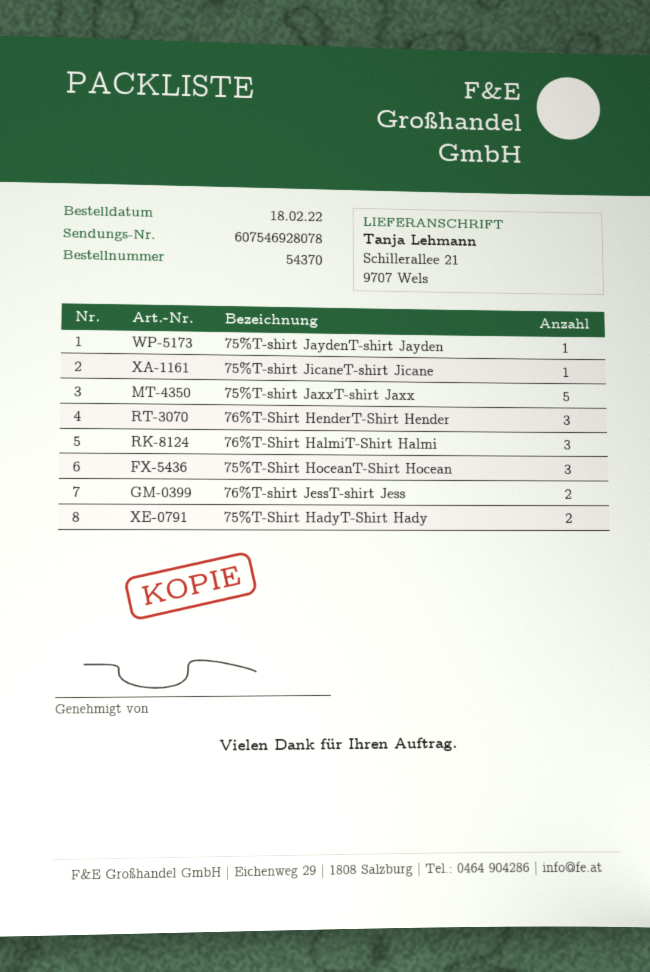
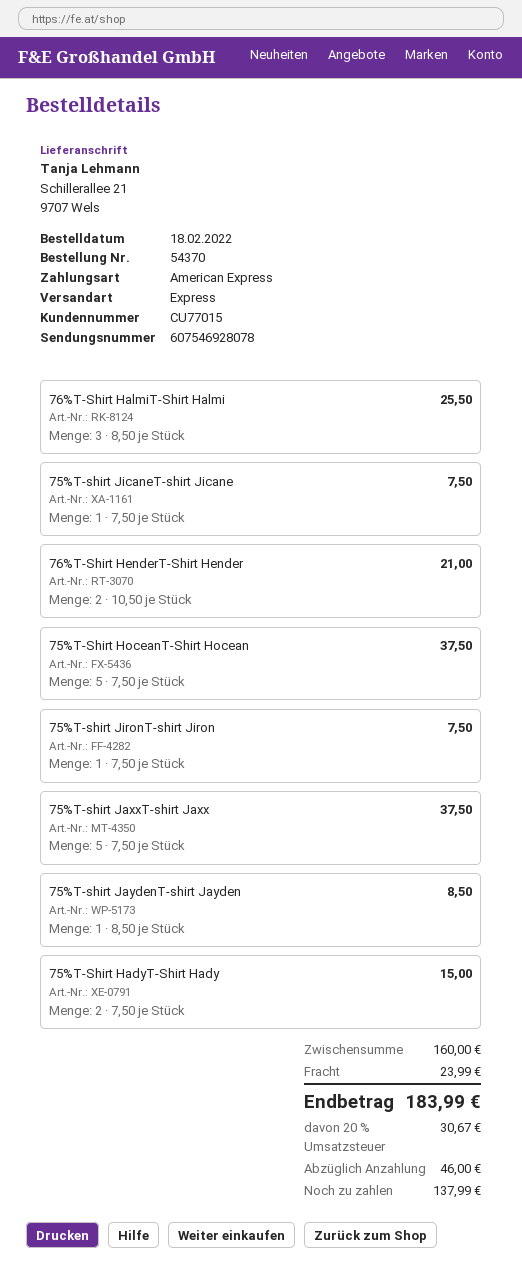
76%T-Shirt HenderT-Shirt Hender: 3 -> 2
75%T-Shirt HoceanT-Shirt Hocean: 3 -> 5
76%T-shirt JessT-shirt Jess: 2 -> none
75%T-shirt JironT-shirt Jiron: none -> 1

